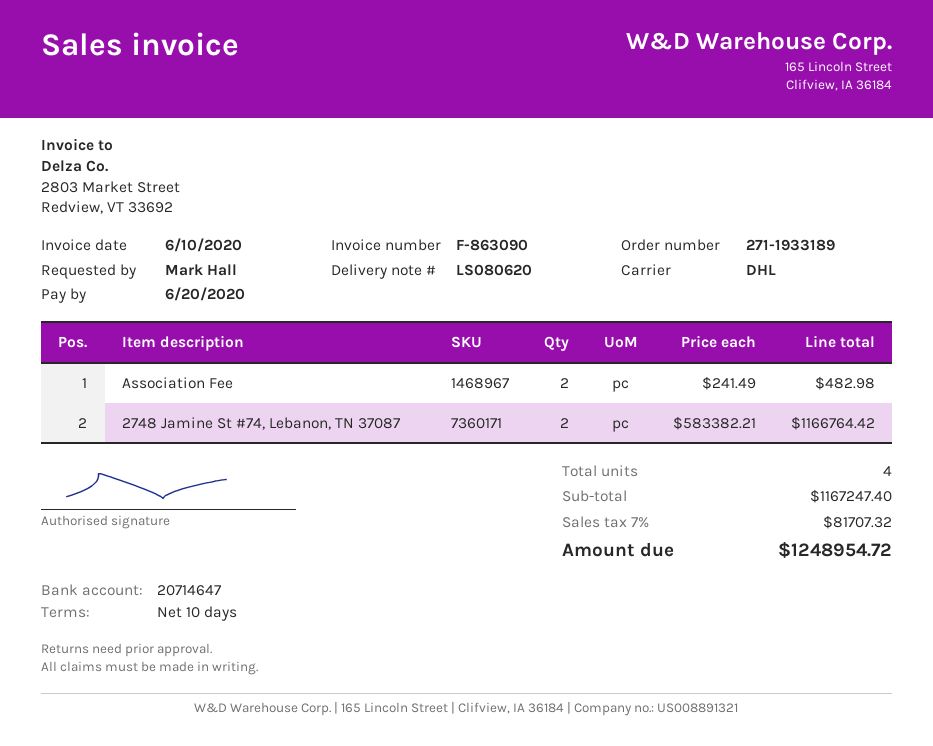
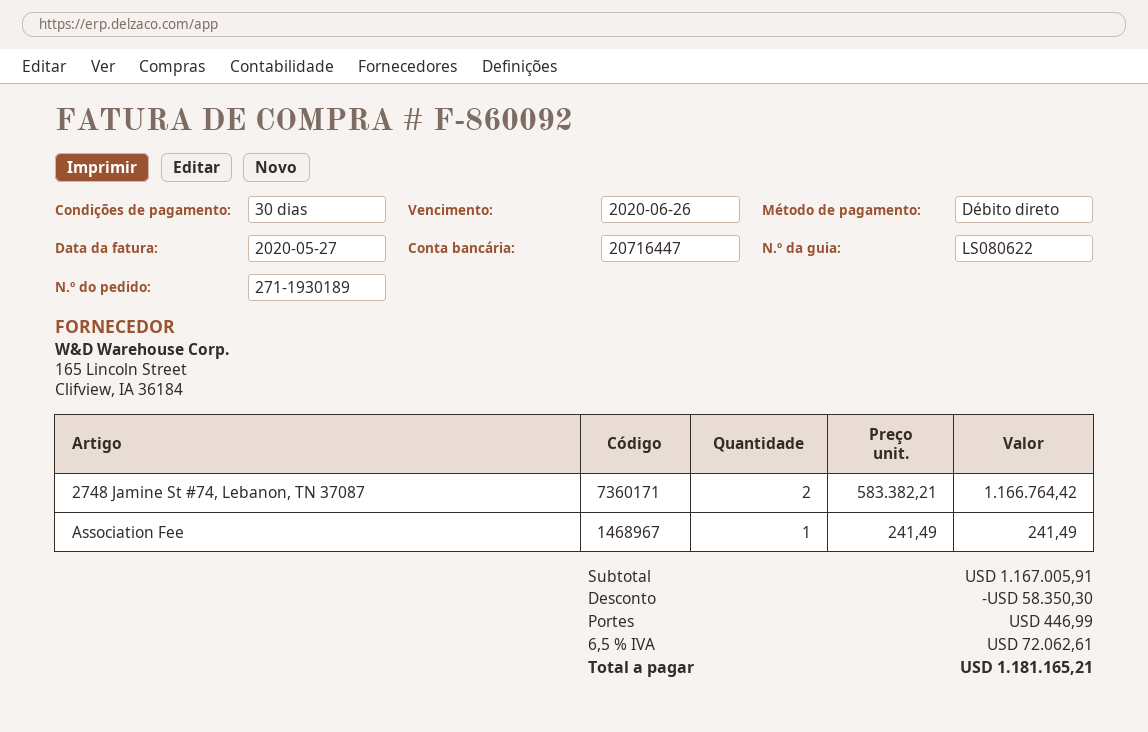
order number: 271-1933189 -> 271-1930189
delivery note number: LS080620 -> LS080622
invoice number: F-863090 -> F-860092
invoice date: 2020-06-10 -> 2020-05-27
payment terms: 10 days -> 30 days
due date: 2020-06-20 -> 2020-06-26
bank account: 20714647 -> 20716447
Association Fee: 2 x 241.49 = 482.98 -> 1 x 241.49 = 241.49
subtotal: 1167247.40 -> 1167005.91
discount: none -> 58350.30
shipping: none -> 446.99
tax: 7% = 81707.32 -> 6.5% = 72062.61
total: 1248954.72 -> 1181165.21

